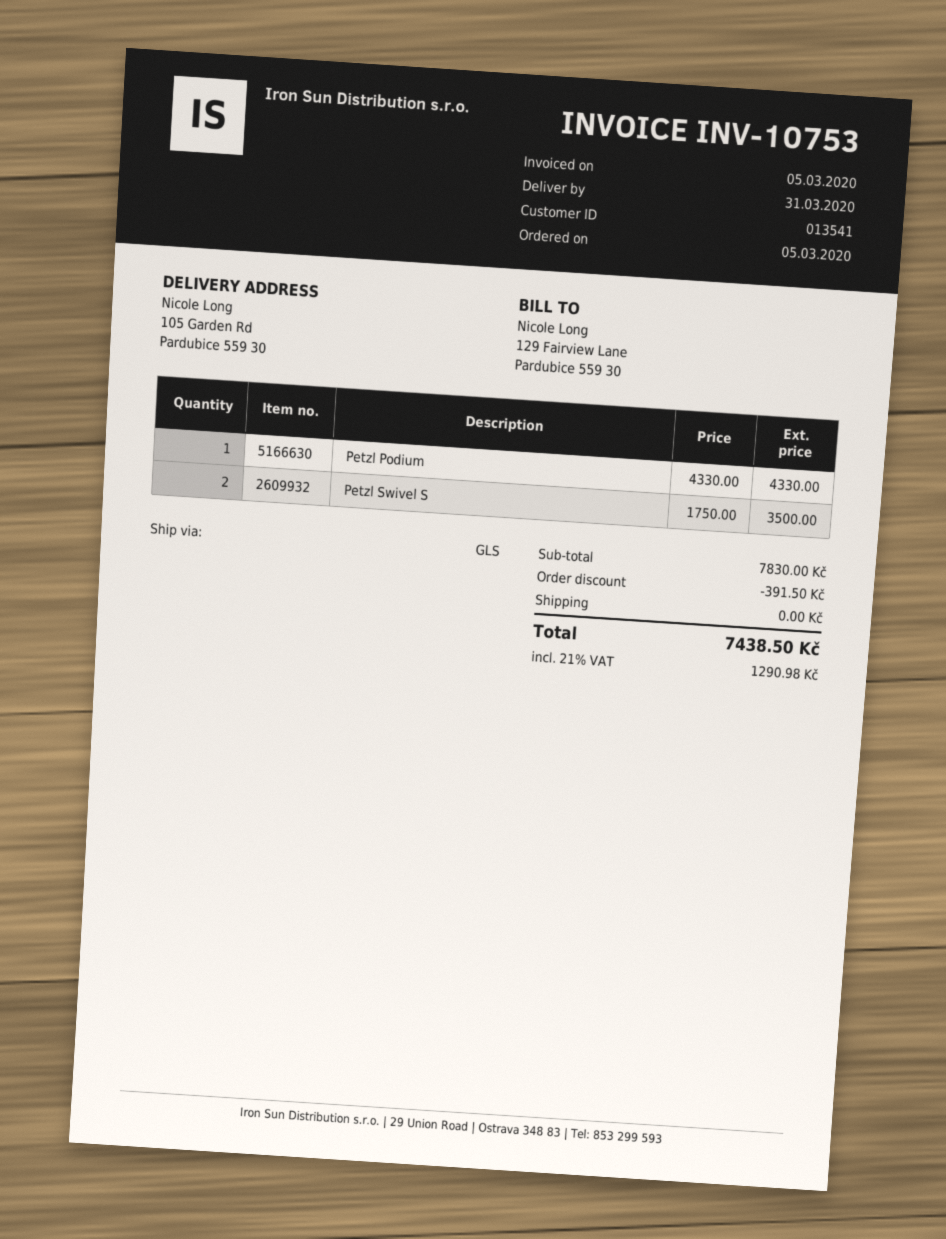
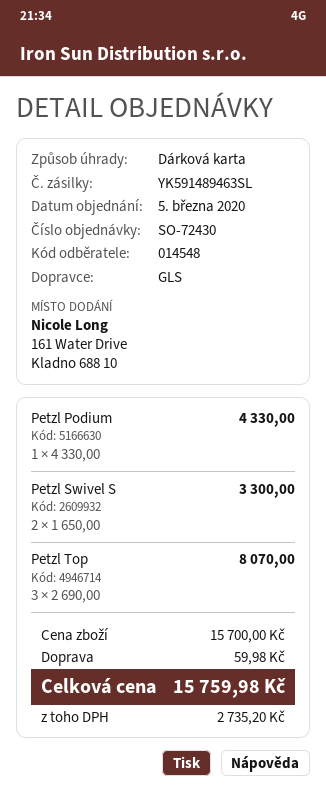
customer number: 013541 -> 014548
ship to: 105 Garden Rd, Pardubice 559 30 -> 161 Water Drive, Kladno 688 10
Petzl Swivel S: 2 x 1750.00 = 3500.00 -> 2 x 1650.00 = 3300.00
Petzl Top: none -> 3 x 2690.00 = 8070.00
subtotal: 7830.00 -> 15700.00
discount: 391.50 -> none
shipping: 0.00 -> 59.98
tax: 1290.98 -> 2735.20
total: 7438.50 -> 15759.98

